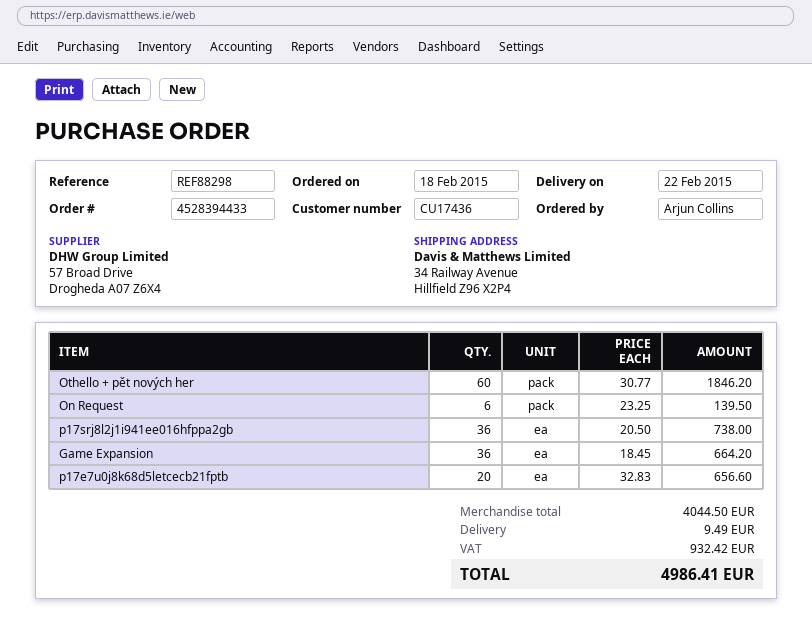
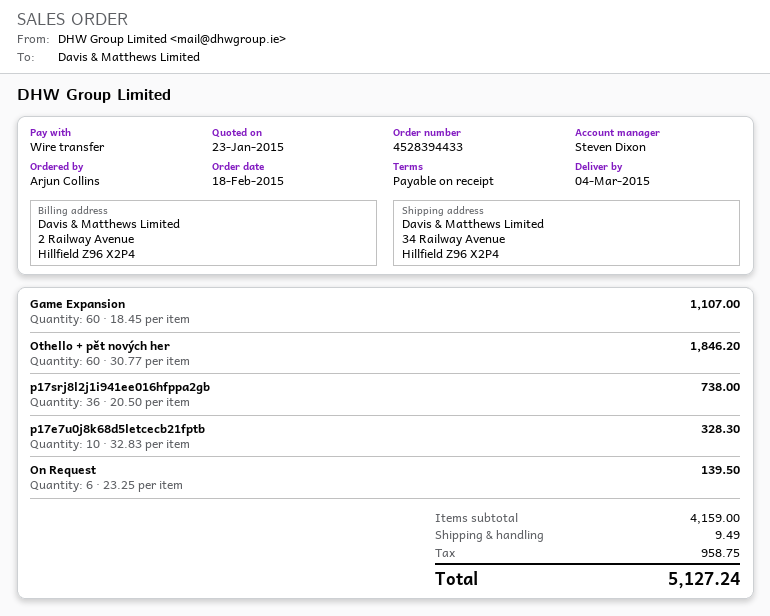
delivery date: 2015-02-22 -> 2015-03-04
Game Expansion: 36 x 18.45 = 664.20 -> 60 x 18.45 = 1107.00
p17e7u0j8k68d5letcecb21fptb: 20 x 32.83 = 656.60 -> 10 x 32.83 = 328.30
subtotal: 4044.50 -> 4159.00
tax: 932.42 -> 958.75
total: 4986.41 -> 5127.24

